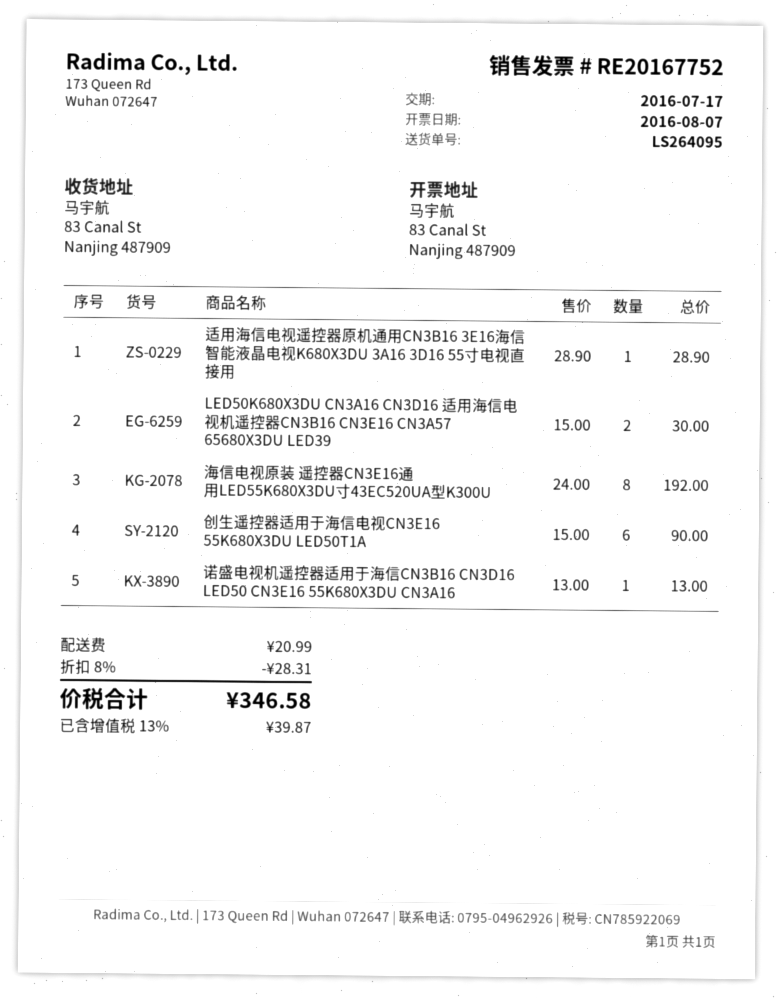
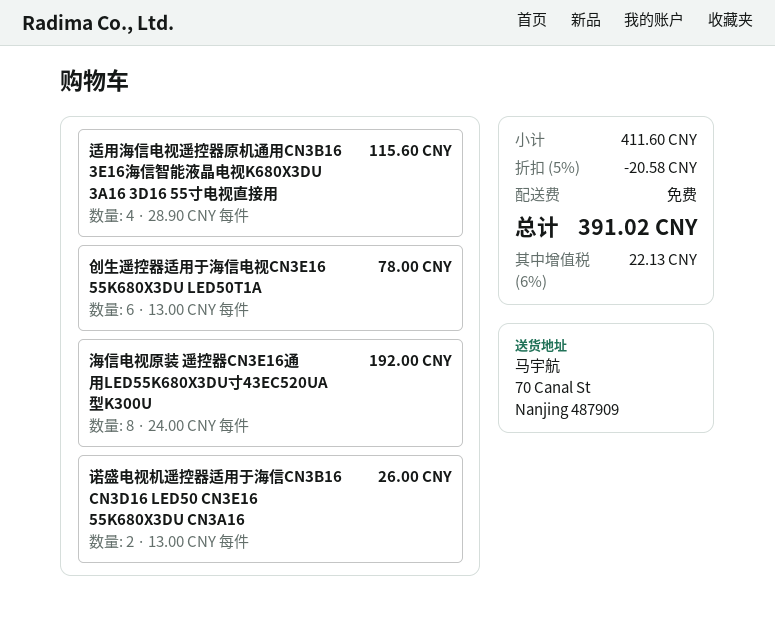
ship to: 83 Canal St, Nanjing 487909 -> 70 Canal St, Nanjing 487909
适用海信电视遥控器原机通用CN3B16 3E16海信智能液晶电视K680X3DU 3A16 3D16 55寸电视直接用: 1 x 28.90 = 28.90 -> 4 x 28.90 = 115.60
LED50K680X3DU CN3A16 CN3D16 适用海信电视机遥控器CN3B16 CN3E16 CN3A57 65680X3DU LED39: 2 x 15.00 = 30.00 -> none
创生遥控器适用于海信电视CN3E16 55K680X3DU LED50T1A: 6 x 15.00 = 90.00 -> 6 x 13.00 = 78.00
诺盛电视机遥控器适用于海信CN3B16 CN3D16 LED50 CN3E16 55K680X3DU CN3A16: 1 x 13.00 = 13.00 -> 2 x 13.00 = 26.00
discount: 8% = 28.31 -> 5% = 20.58
shipping: 20.99 -> 0.00
tax: 13% = 39.87 -> 6% = 22.13
total: 346.58 -> 391.02

